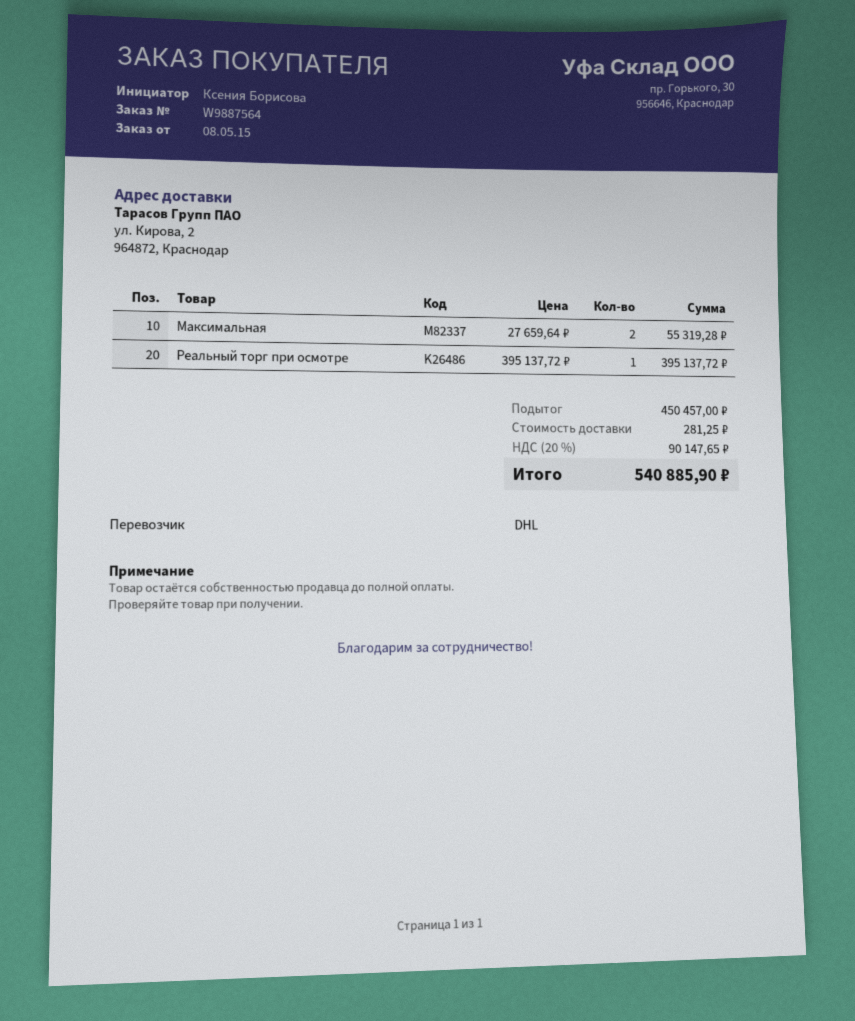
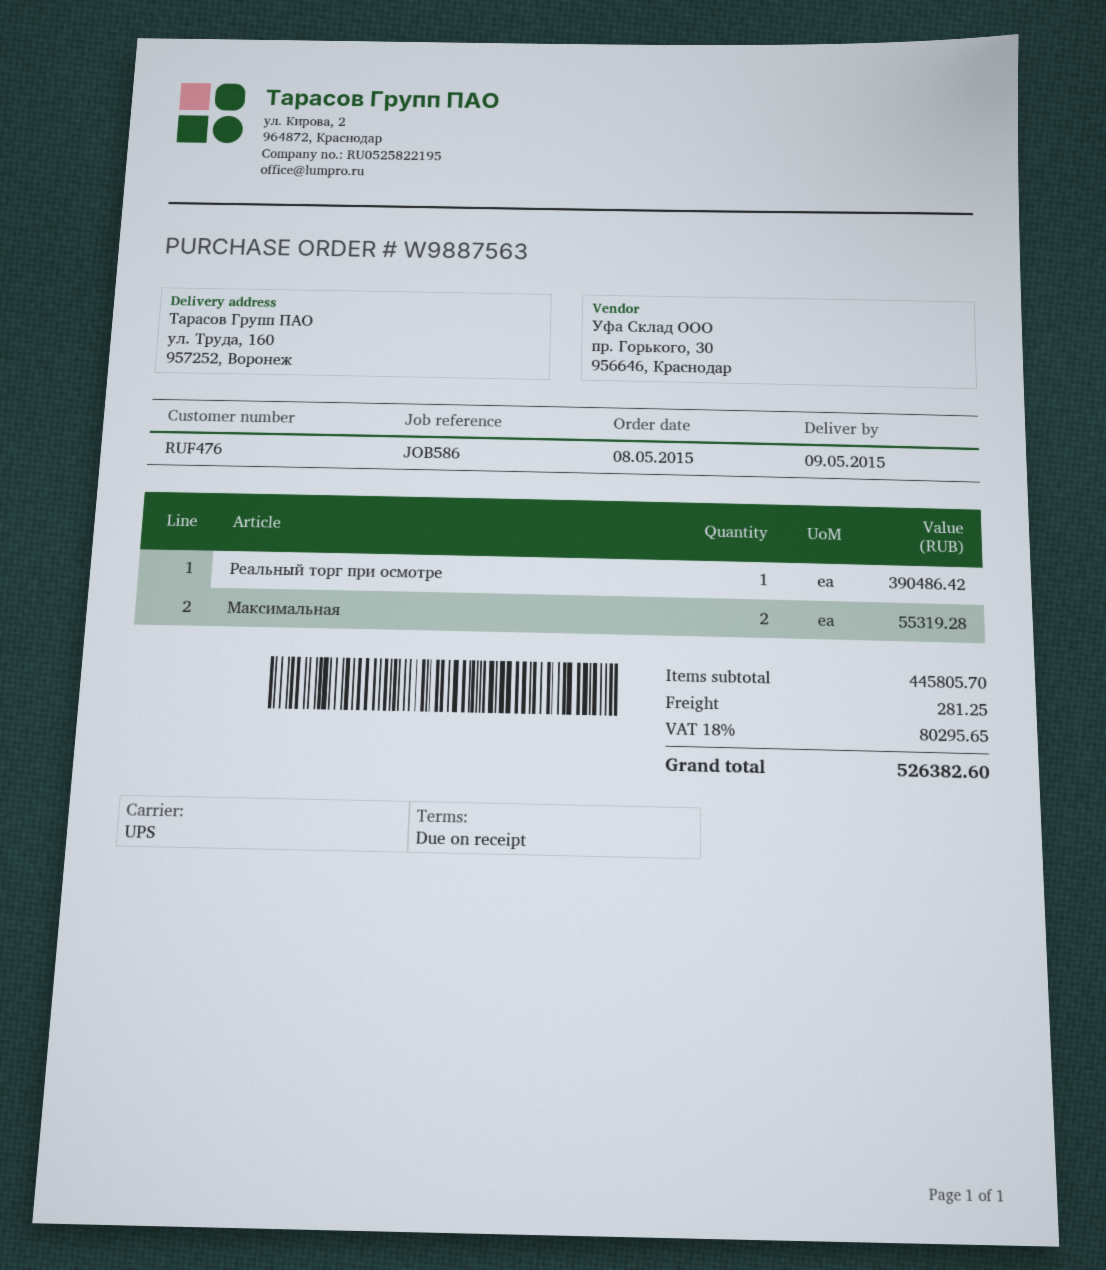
order number: W9887564 -> W9887563
shipping method: DHL -> UPS
ship to: ул. Кирова, 2, 964872, Краснодар -> ул. Труда, 160, 957252, Воронеж
Реальный торг при осмотре: 1 for 395137.72 -> 1 for 390486.42
subtotal: 450457.00 -> 445805.70
tax: 20% = 90147.65 -> 18% = 80295.65
total: 540885.90 -> 526382.60

